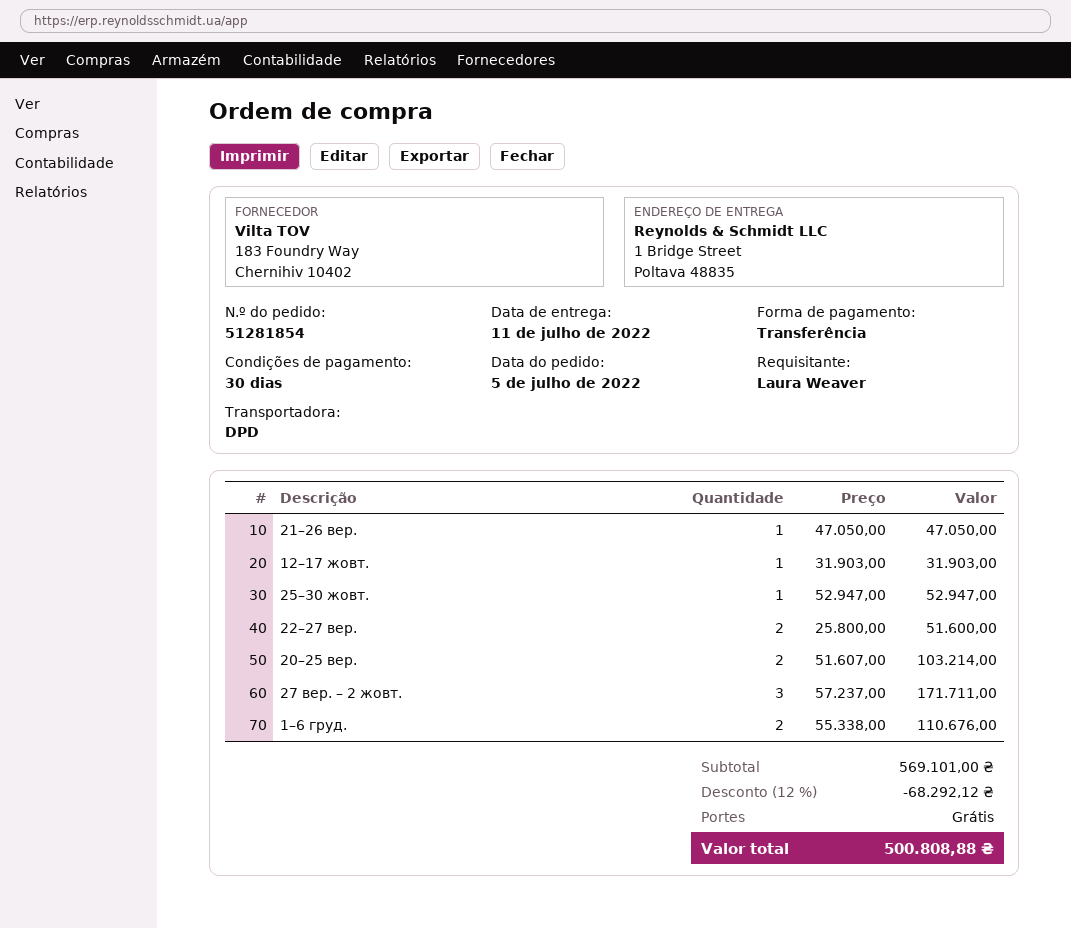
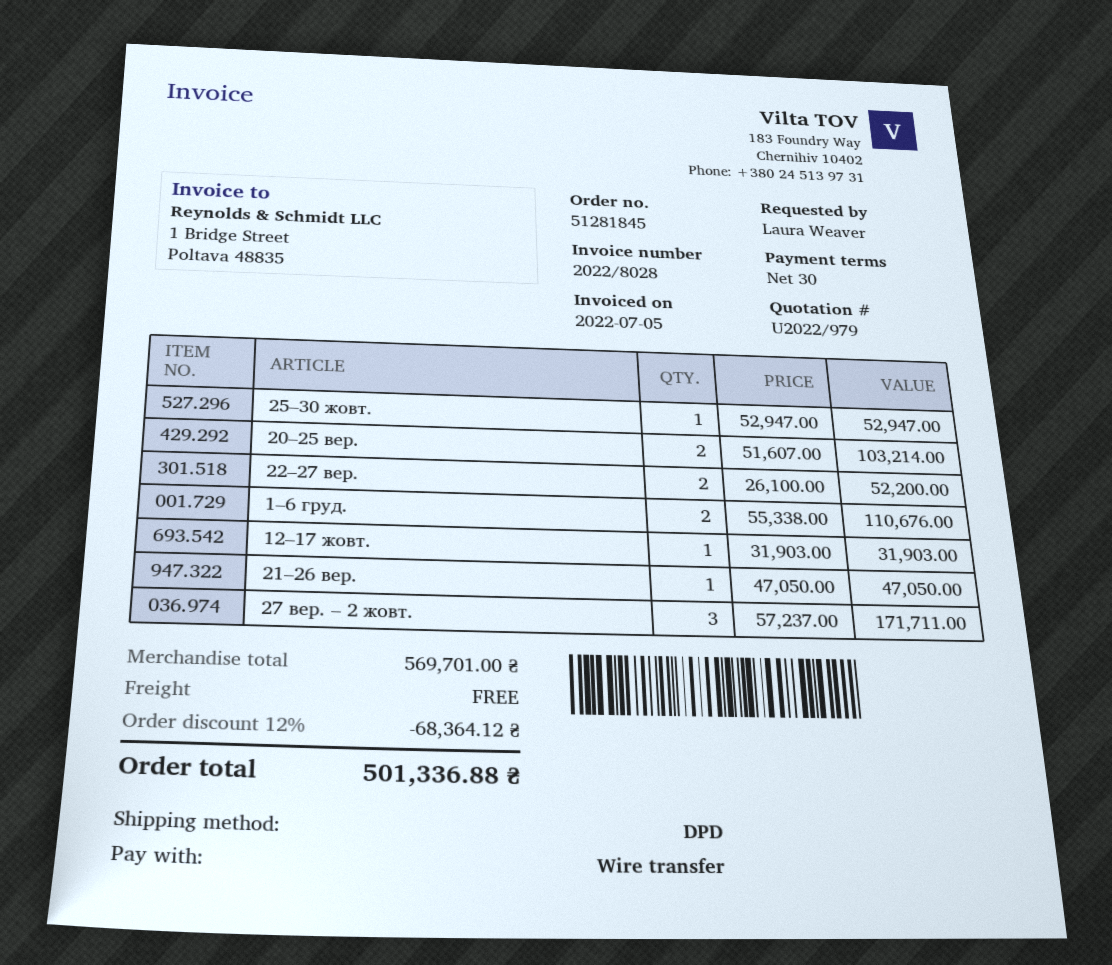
order number: 51281854 -> 51281845
22–27 вер.: 2 x 25800.00 = 51600.00 -> 2 x 26100.00 = 52200.00
subtotal: 569101.00 -> 569701.00
discount: 12% = 68292.12 -> 12% = 68364.12
total: 500808.88 -> 501336.88

